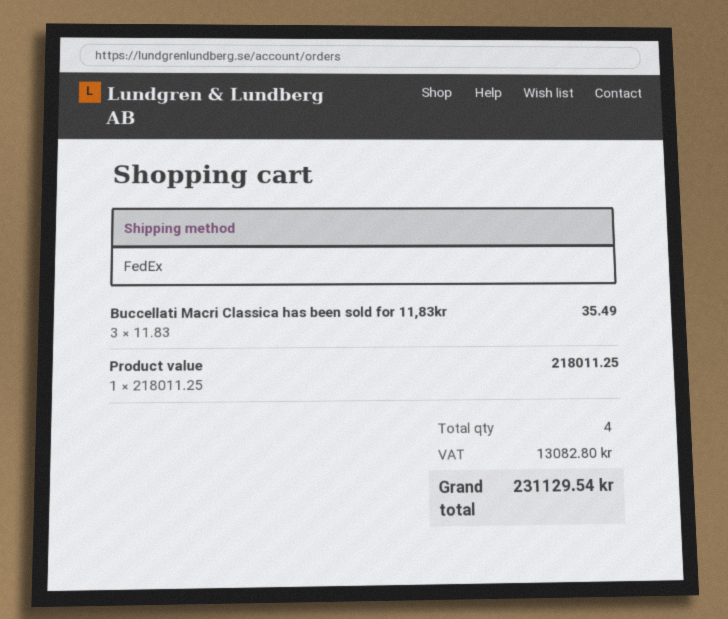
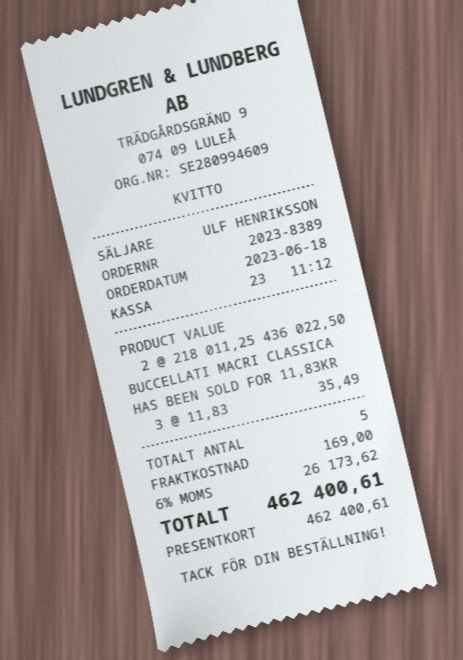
Product value: 1 x 218011.25 = 218011.25 -> 2 x 218011.25 = 436022.50
total quantity: 4 -> 5
shipping: none -> 169.00
tax: 13082.80 -> 26173.62
total: 231129.54 -> 462400.61

